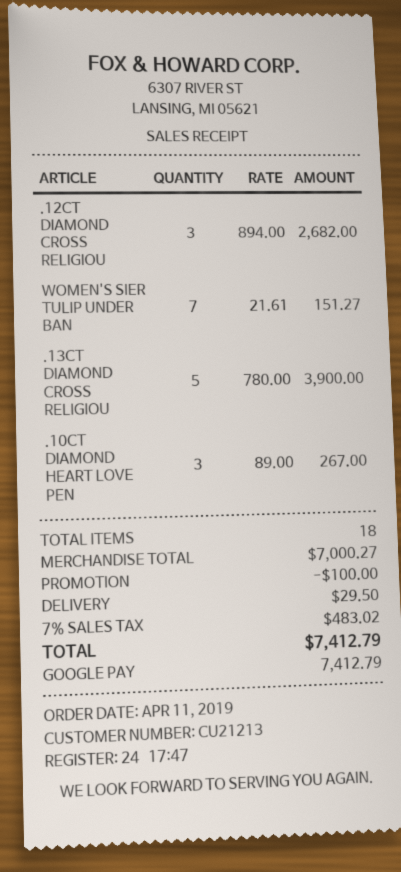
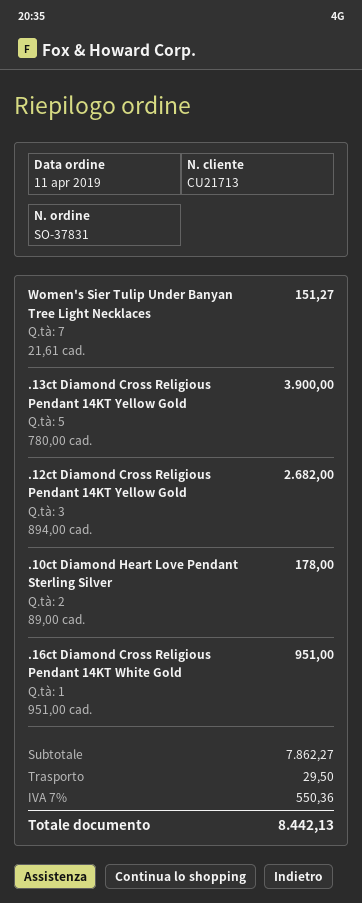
customer number: CU21213 -> CU21713
.10CT DIAMOND HEART LOVE PEN: 3 x 89.00 = 267.00 -> 2 x 89.00 = 178.00
.16ct Diamond Cross Religious Pendant 14KT White Gold: none -> 1 x 951.00 = 951.00
subtotal: 7000.27 -> 7862.27
discount: 100.00 -> none
tax: 7% = 483.02 -> 7% = 550.36
total: 7412.79 -> 8442.13

